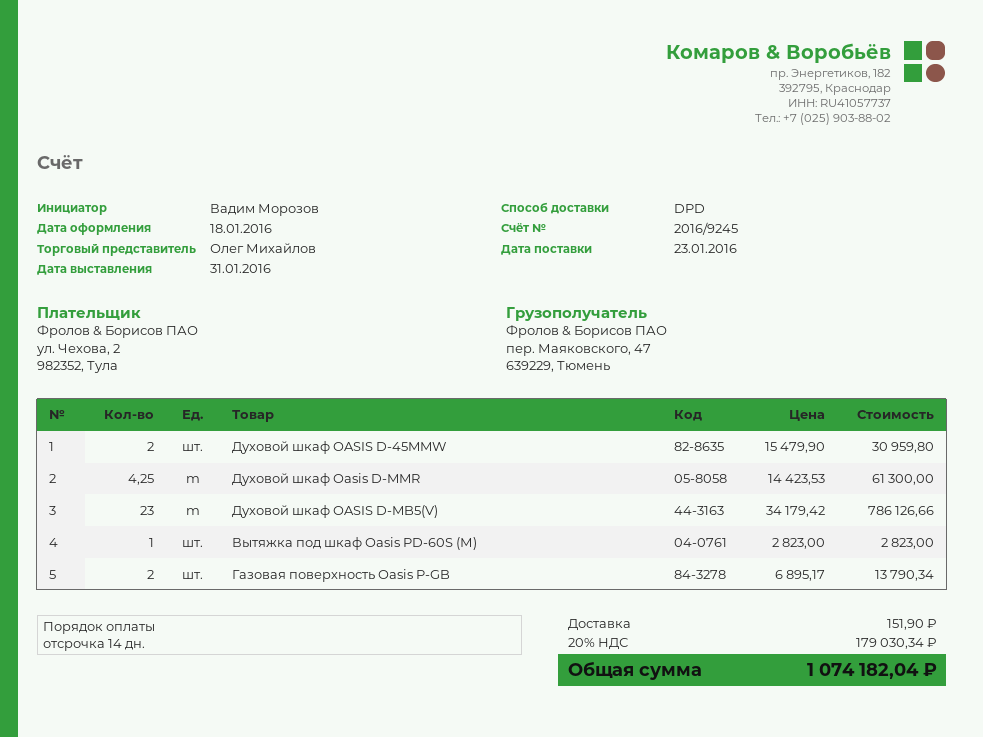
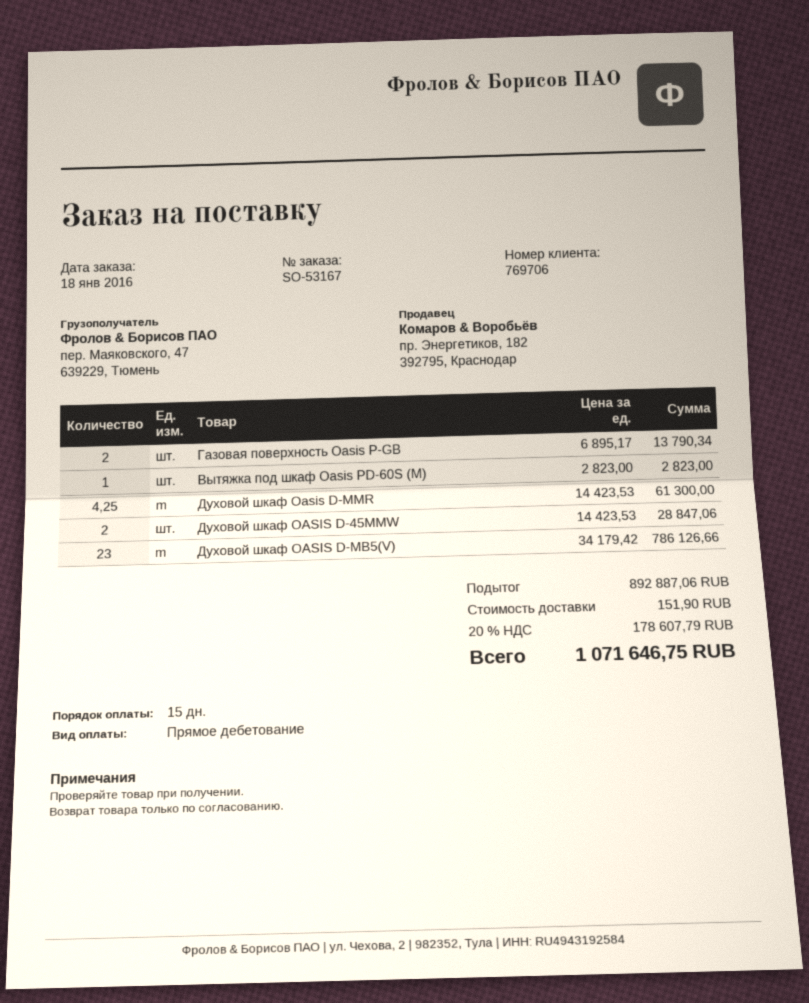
payment terms: 14 days -> 15 days
Духовой шкаф OASIS D-45MMW: 2 x 15479.90 = 30959.80 -> 2 x 14423.53 = 28847.06
tax: 20% = 179030.34 -> 20% = 178607.79
total: 1074182.04 -> 1071646.75

